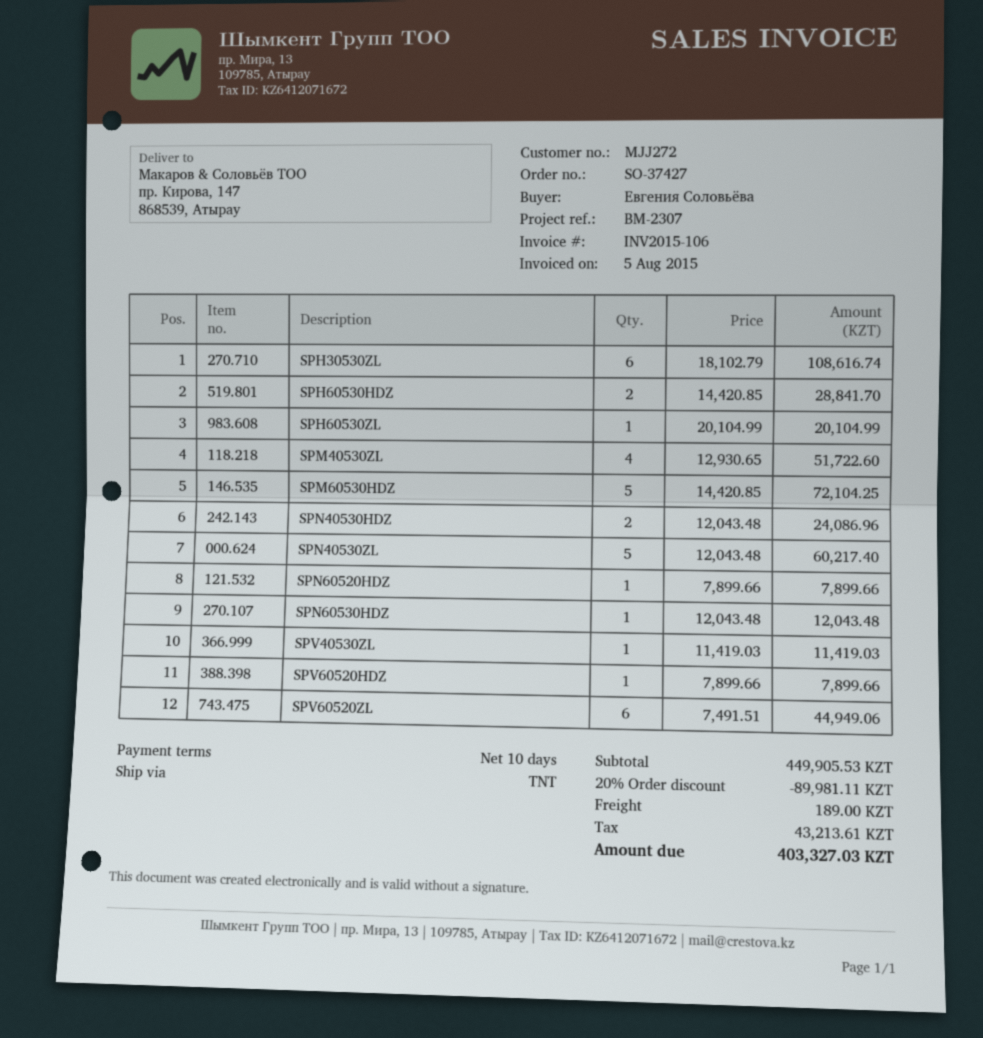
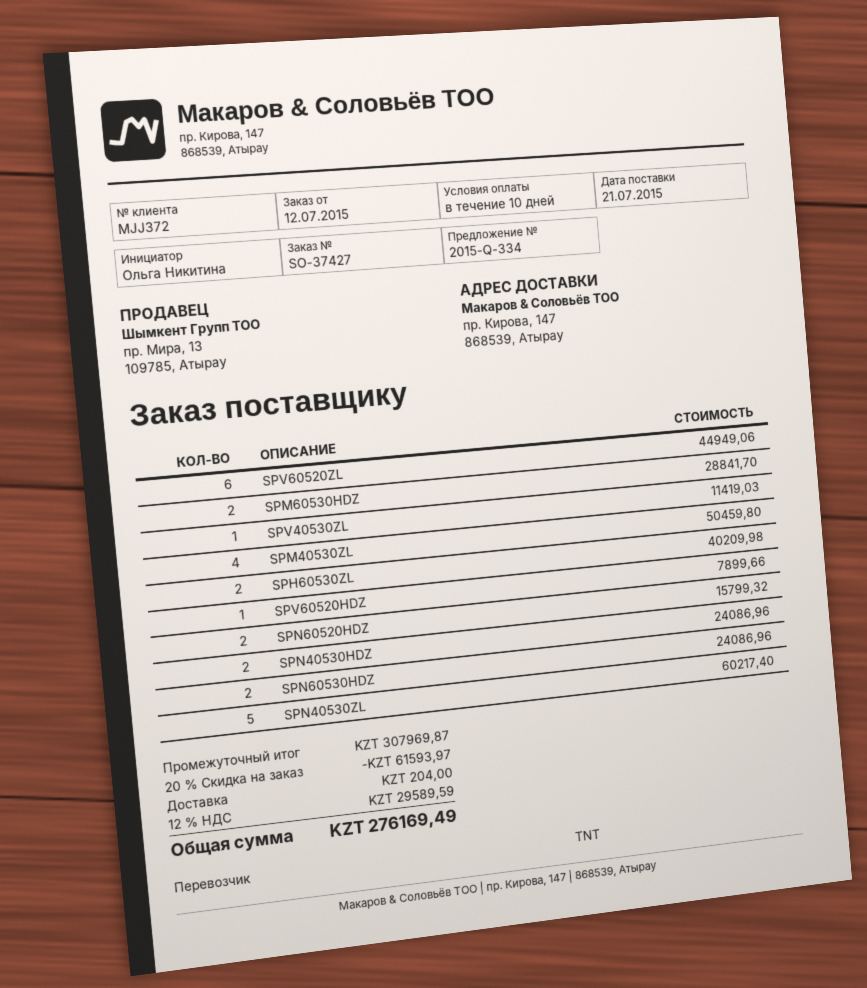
customer number: MJJ272 -> MJJ372
ordered by: Евгения Соловьёва -> Ольга Никитина
SPH30530ZL: 6 for 108616.74 -> none
SPH60530HDZ: 2 for 28841.70 -> none
SPH60530ZL: 1 for 20104.99 -> 2 for 40209.98
SPM40530ZL: 4 for 51722.60 -> 4 for 50459.80
SPM60530HDZ: 5 for 72104.25 -> 2 for 28841.70
SPN60520HDZ: 1 for 7899.66 -> 2 for 15799.32
SPN60530HDZ: 1 for 12043.48 -> 2 for 24086.96
subtotal: 449905.53 -> 307969.87
discount: 20% = 89981.11 -> 20% = 61593.97
shipping: 189.00 -> 204.00
tax: 43213.61 -> 29589.59
total: 403327.03 -> 276169.49

